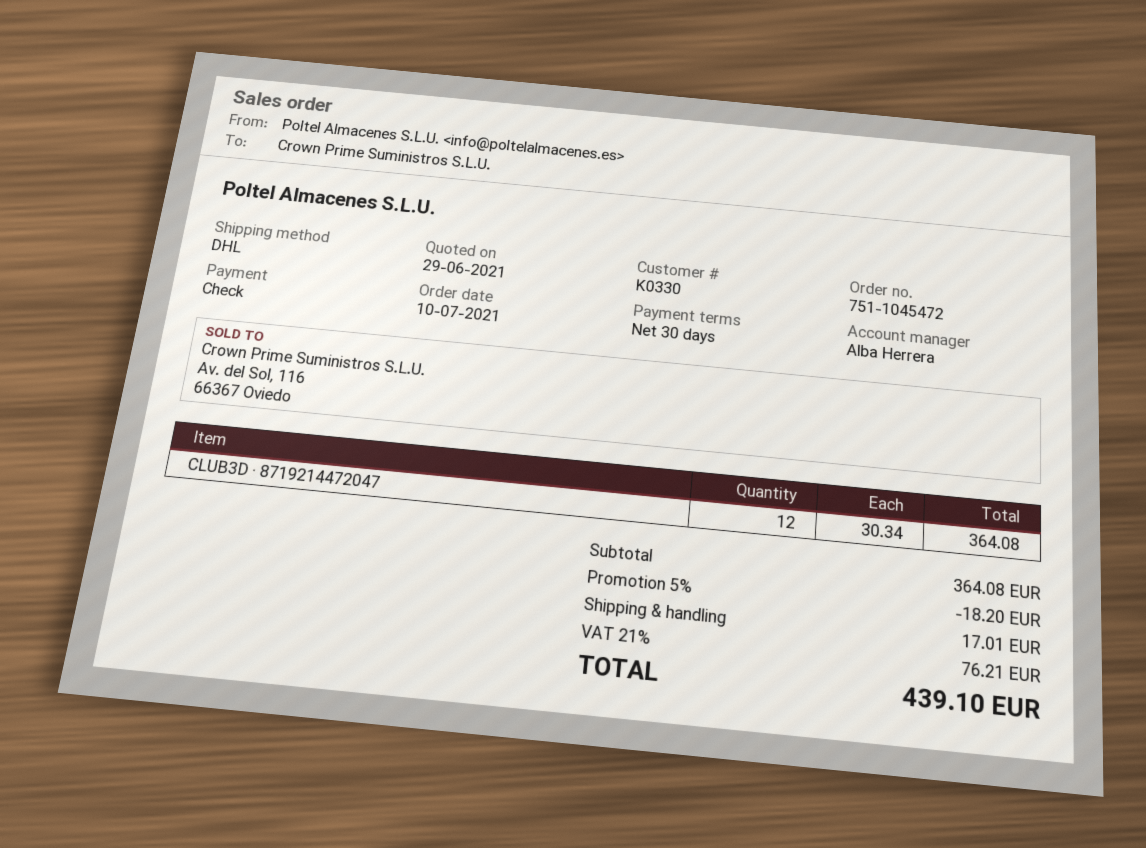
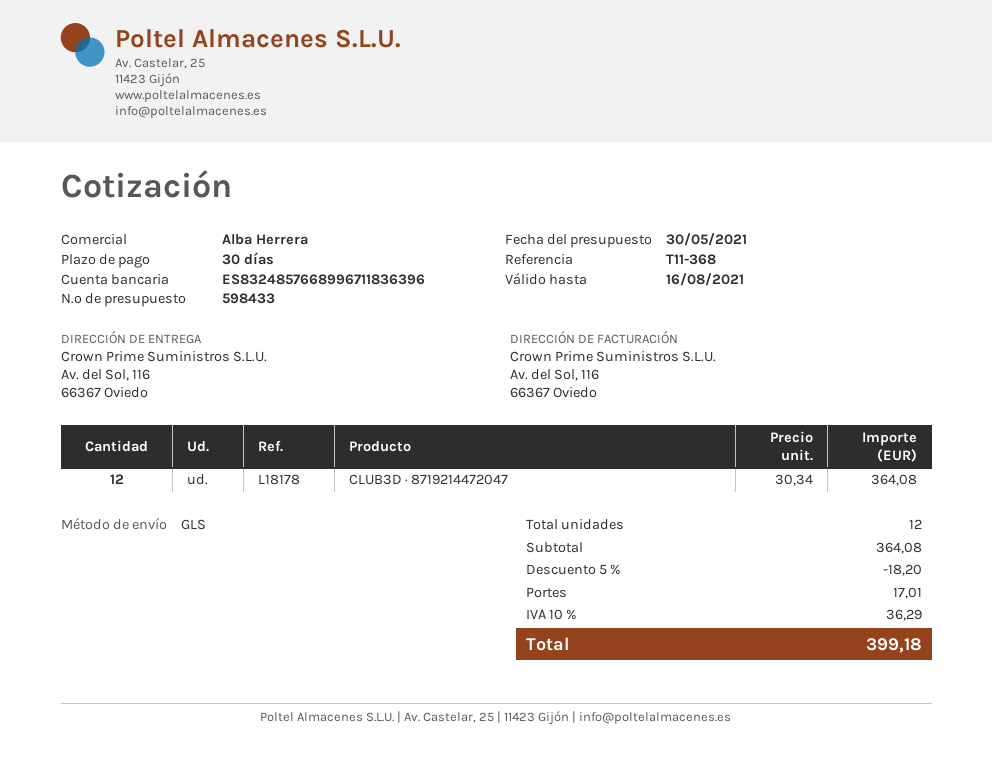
quote date: 2021-06-29 -> 2021-05-30
shipping method: DHL -> GLS
tax: 21% = 76.21 -> 10% = 36.29
total: 439.10 -> 399.18

